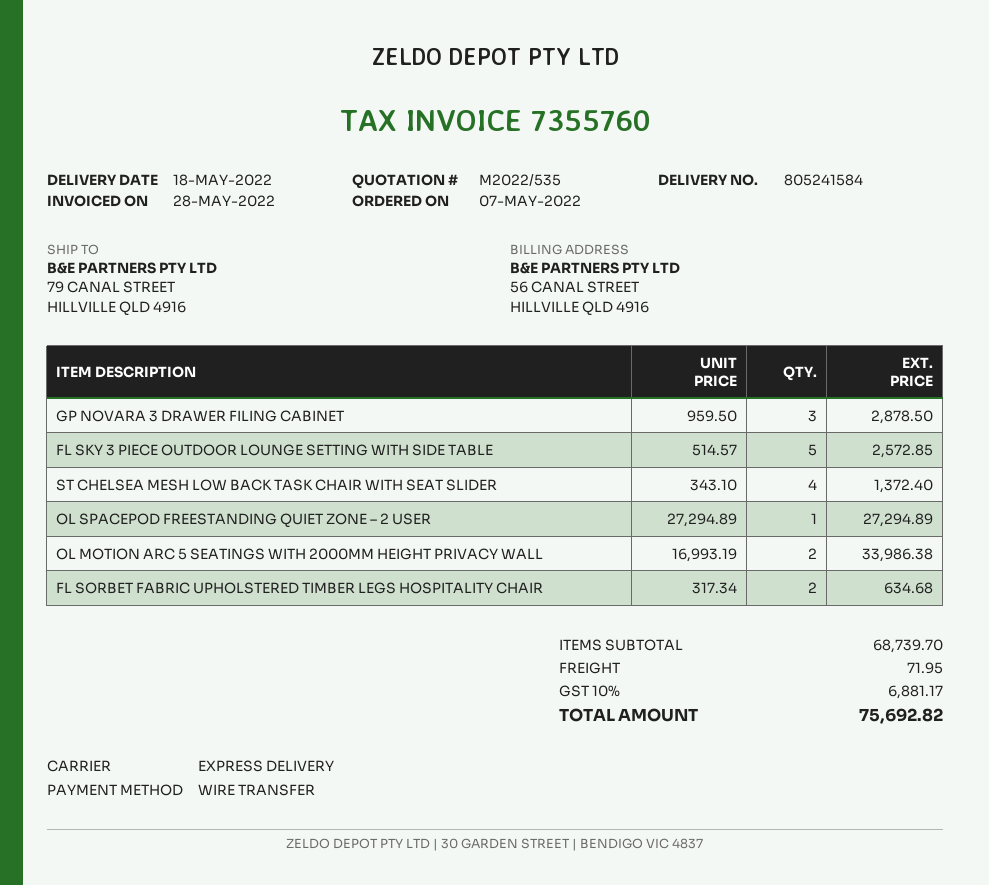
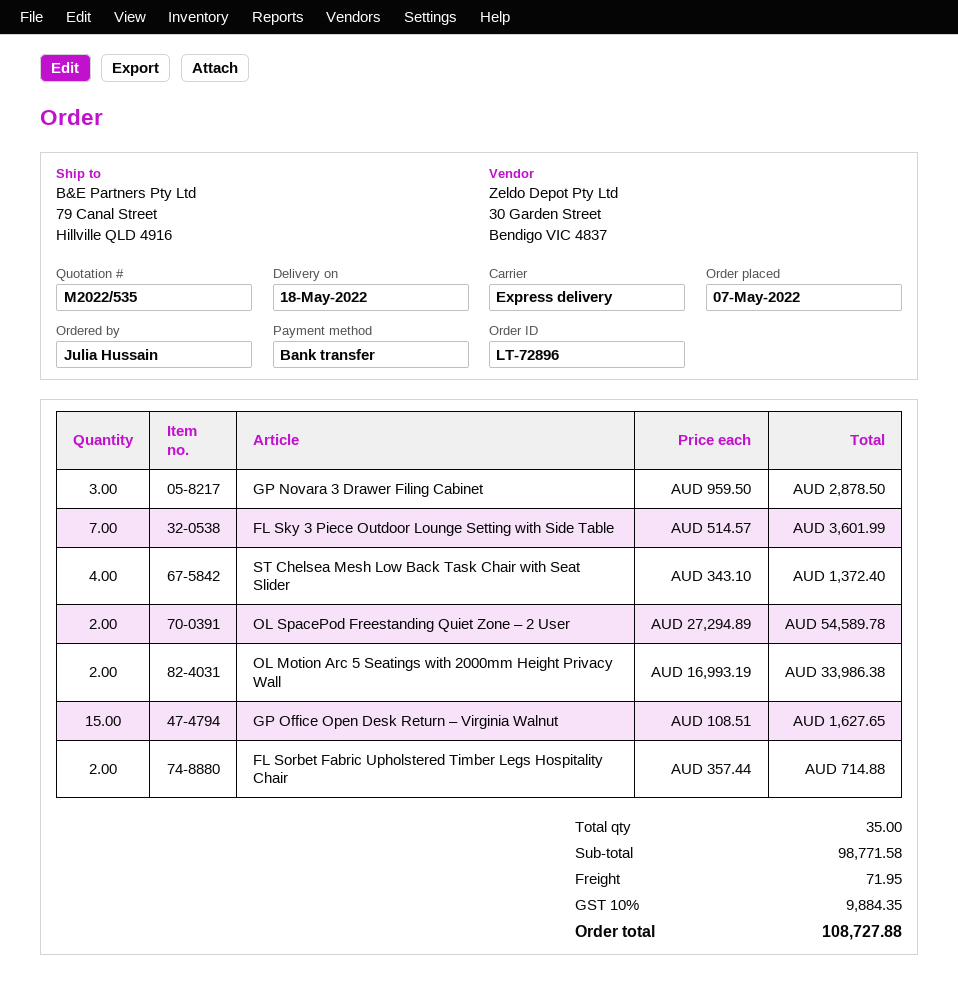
FL SKY 3 PIECE OUTDOOR LOUNGE SETTING WITH SIDE TABLE: 5 x 514.57 = 2572.85 -> 7 x 514.57 = 3601.99
OL SPACEPOD FREESTANDING QUIET ZONE – 2 USER: 1 x 27294.89 = 27294.89 -> 2 x 27294.89 = 54589.78
FL SORBET FABRIC UPHOLSTERED TIMBER LEGS HOSPITALITY CHAIR: 2 x 317.34 = 634.68 -> 2 x 357.44 = 714.88
GP Office Open Desk Return – Virginia Walnut: none -> 15 x 108.51 = 1627.65
subtotal: 68739.70 -> 98771.58
tax: 10% = 6881.17 -> 10% = 9884.35
total: 75692.82 -> 108727.88

